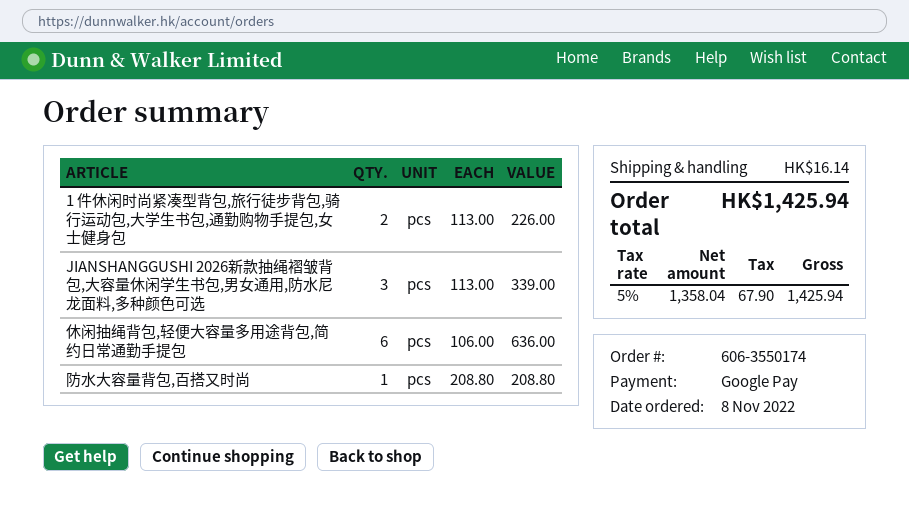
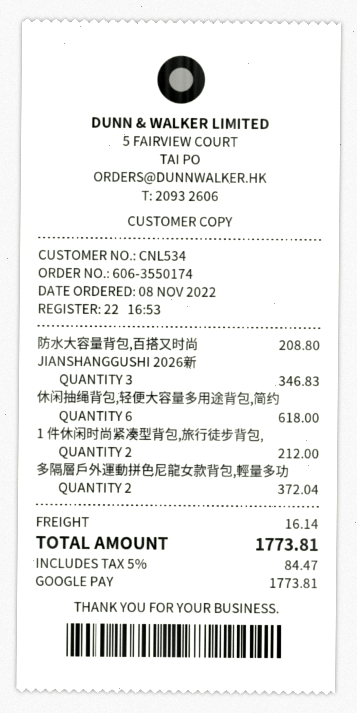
1 件休闲时尚紧凑型背包,旅行徒步背包,骑行运动包,大学生书包,通勤购物手提包,女士健身包: 2 for 226.00 -> 2 for 212.00
JIANSHANGGUSHI 2026新款抽绳褶皱背包,大容量休闲学生书包,男女通用,防水尼龙面料,多种颜色可选: 3 for 339.00 -> 3 for 346.83
休闲抽绳背包,轻便大容量多用途背包,简约日常通勤手提包: 6 for 636.00 -> 6 for 618.00
多隔層戶外運動拼色尼龍女款背包,輕量多功: none -> 2 for 372.04
tax: 5% = 67.90 -> 5% = 84.47
total: 1425.94 -> 1773.81

